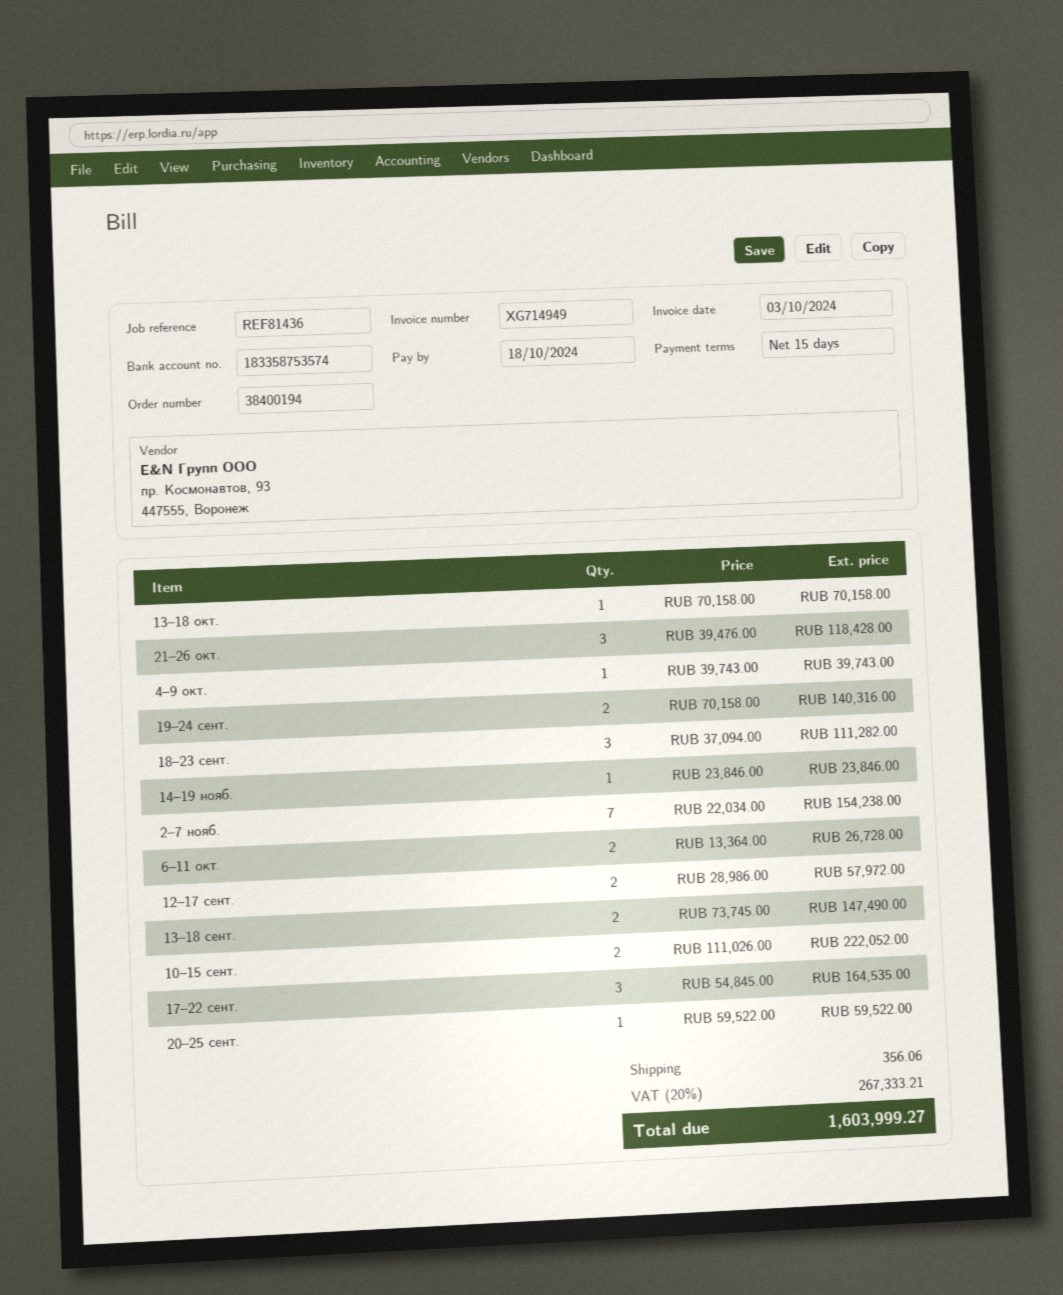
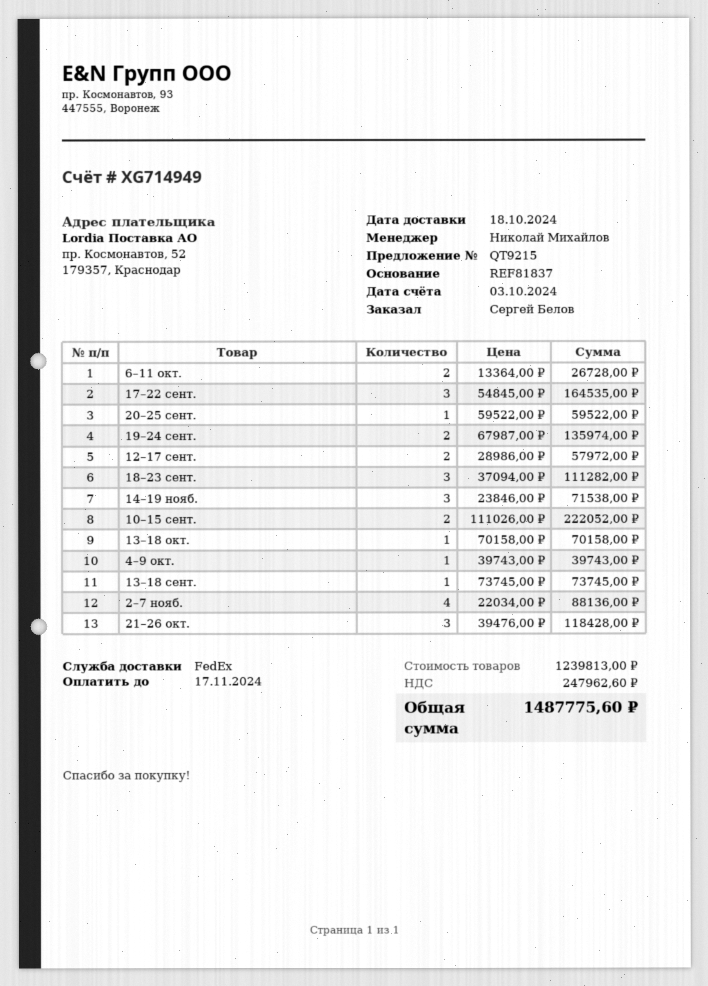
due date: 2024-10-18 -> 2024-11-17
reference: REF81436 -> REF81837
19–24 сент.: 2 x 70158.00 = 140316.00 -> 2 x 67987.00 = 135974.00
14–19 нояб.: 1 x 23846.00 = 23846.00 -> 3 x 23846.00 = 71538.00
2–7 нояб.: 7 x 22034.00 = 154238.00 -> 4 x 22034.00 = 88136.00
13–18 сент.: 2 x 73745.00 = 147490.00 -> 1 x 73745.00 = 73745.00
shipping: 356.06 -> none
tax: 267333.21 -> 247962.60
total: 1603999.27 -> 1487775.60

